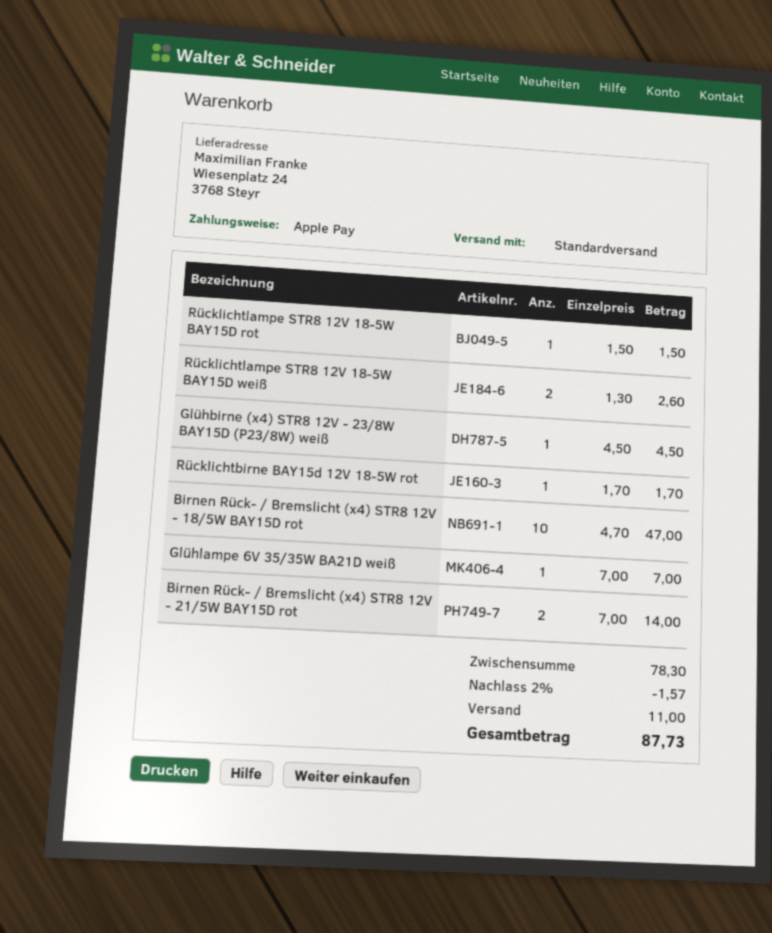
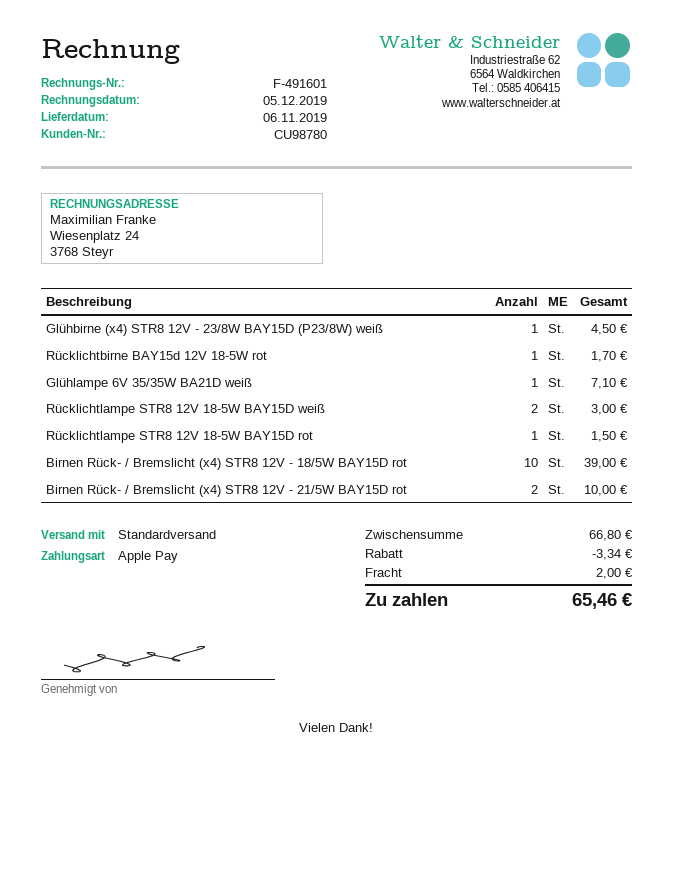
Rücklichtlampe STR8 12V 18-5W BAY15D weiß: 2 for 2.60 -> 2 for 3.00
Birnen Rück- / Bremslicht (x4) STR8 12V - 18/5W BAY15D rot: 10 for 47.00 -> 10 for 39.00
Glühlampe 6V 35/35W BA21D weiß: 1 for 7.00 -> 1 for 7.10
Birnen Rück- / Bremslicht (x4) STR8 12V - 21/5W BAY15D rot: 2 for 14.00 -> 2 for 10.00
subtotal: 78.30 -> 66.80
discount: 1.57 -> 3.34
shipping: 11.00 -> 2.00
total: 87.73 -> 65.46

